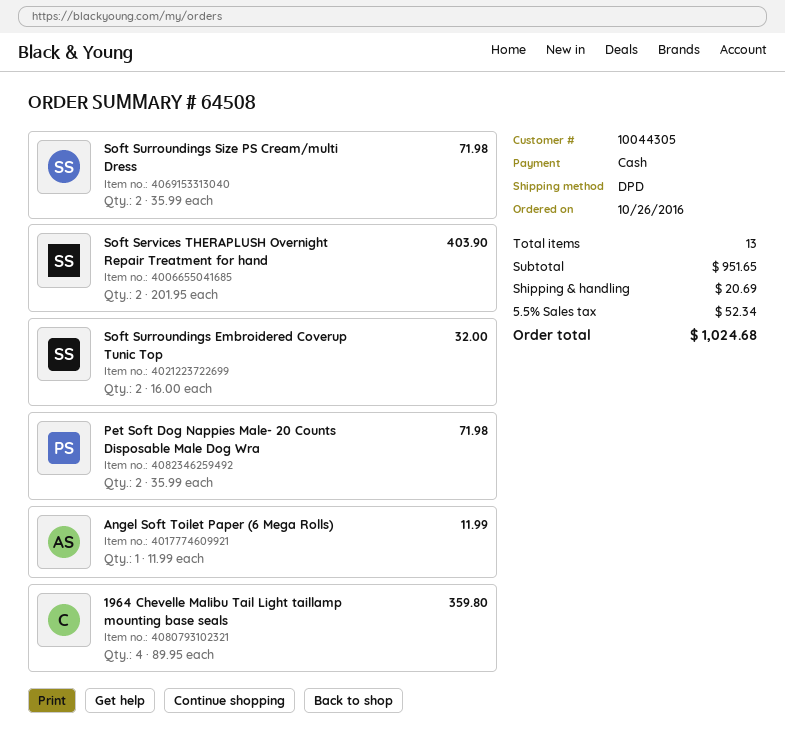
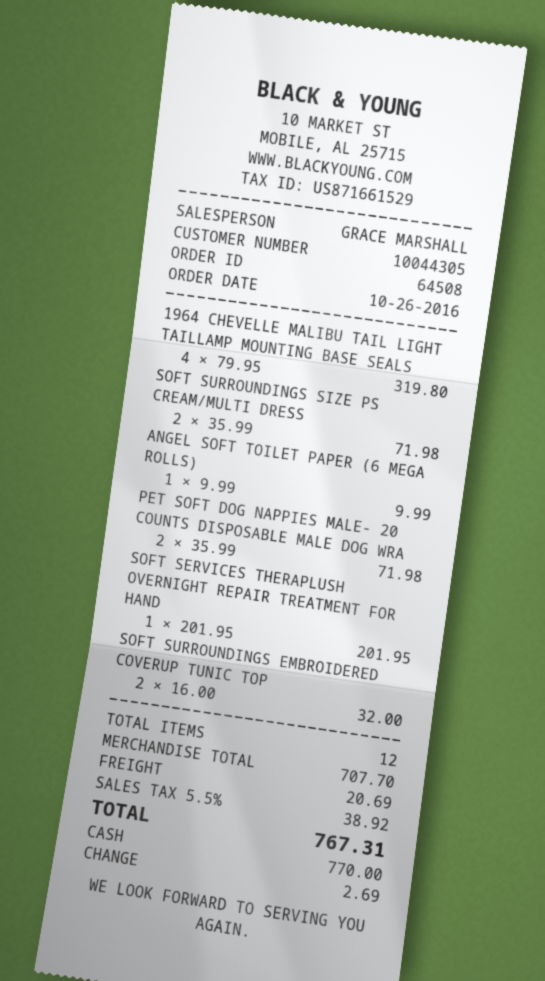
Soft Services THERAPLUSH Overnight Repair Treatment for hand: 2 x 201.95 = 403.90 -> 1 x 201.95 = 201.95
Angel Soft Toilet Paper (6 Mega Rolls): 1 x 11.99 = 11.99 -> 1 x 9.99 = 9.99
1964 Chevelle Malibu Tail Light taillamp mounting base seals: 4 x 89.95 = 359.80 -> 4 x 79.95 = 319.80
total quantity: 13 -> 12
subtotal: 951.65 -> 707.70
tax: 5.5% = 52.34 -> 5.5% = 38.92
total: 1024.68 -> 767.31

